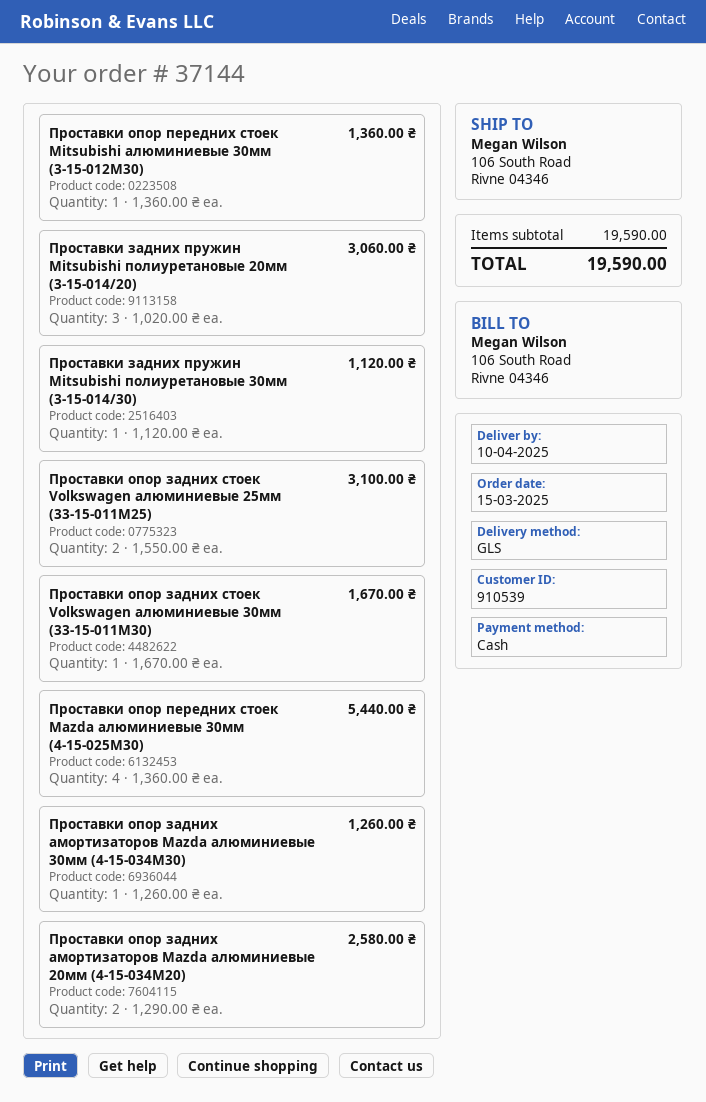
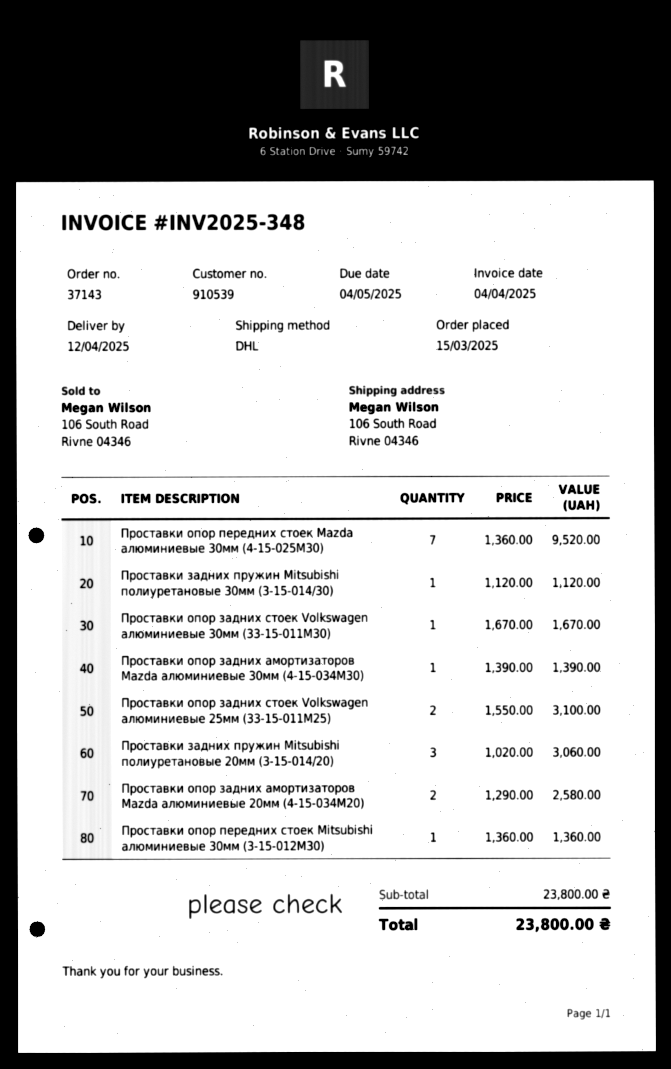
order number: 37144 -> 37143
delivery date: 2025-04-10 -> 2025-04-12
shipping method: GLS -> DHL
Проставки опор передних стоек Mazda алюминиевые 30мм (4-15-025M30): 4 x 1360.00 = 5440.00 -> 7 x 1360.00 = 9520.00
Проставки опор задних амортизаторов Mazda алюминиевые 30мм (4-15-034M30): 1 x 1260.00 = 1260.00 -> 1 x 1390.00 = 1390.00
subtotal: 19590.00 -> 23800.00
total: 19590.00 -> 23800.00

